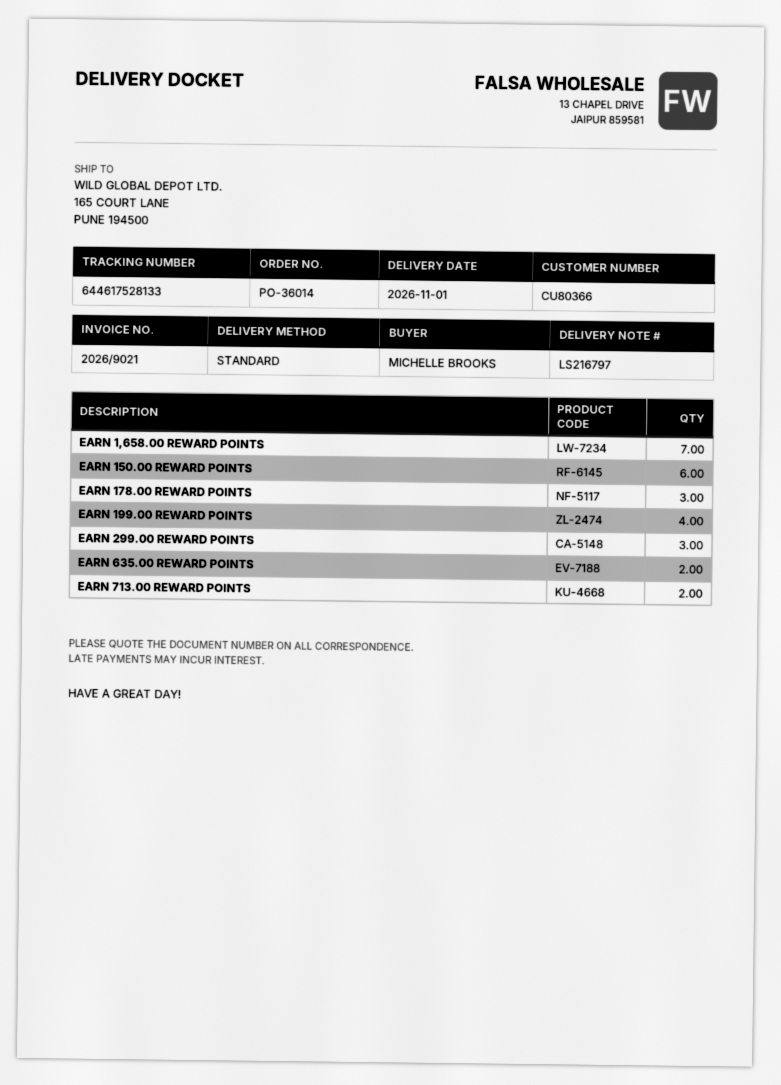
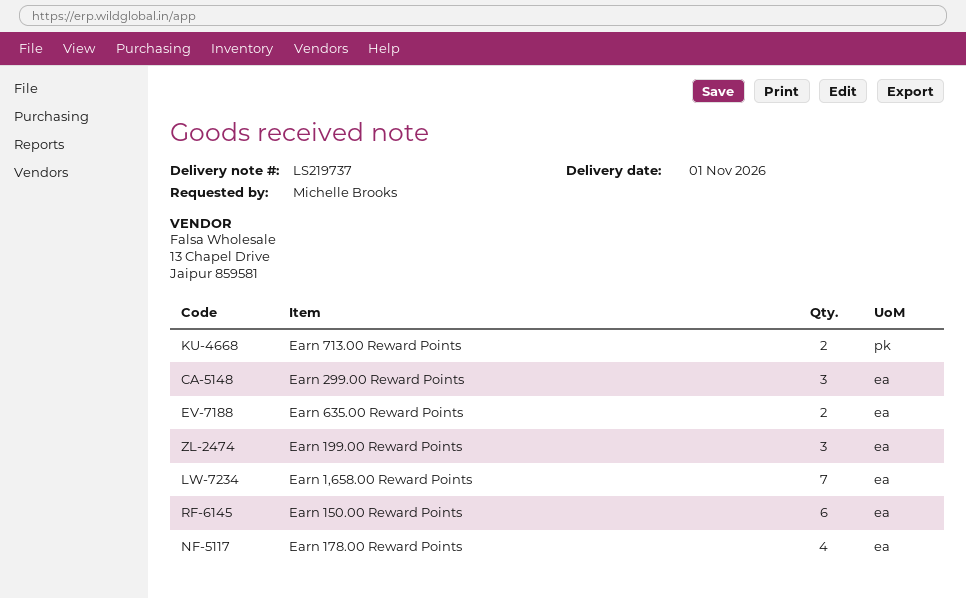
delivery note number: LS216797 -> LS219737
EARN 178.00 REWARD POINTS: 3 -> 4
EARN 199.00 REWARD POINTS: 4 -> 3

